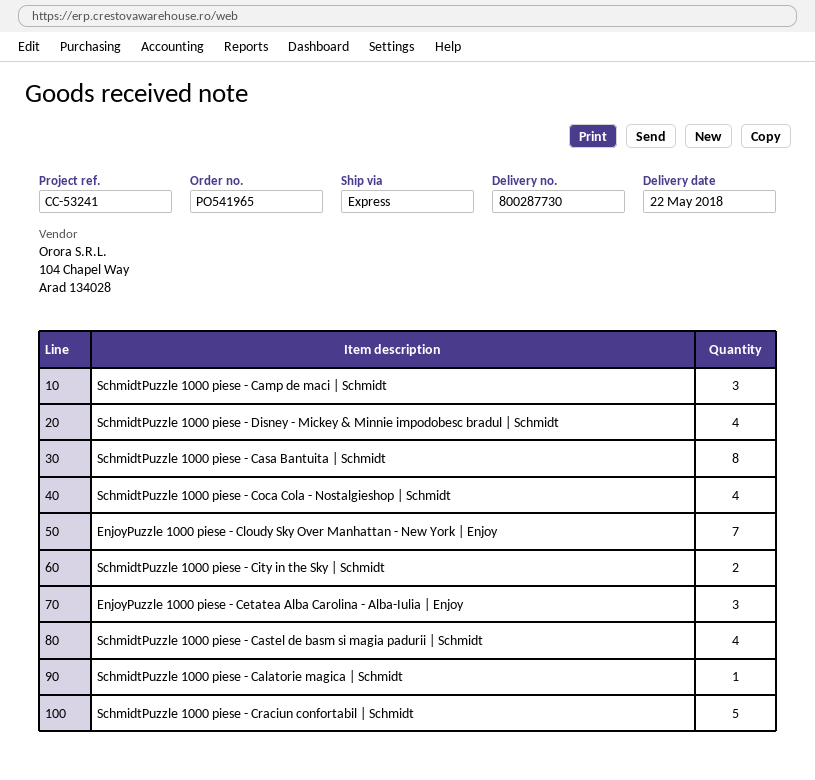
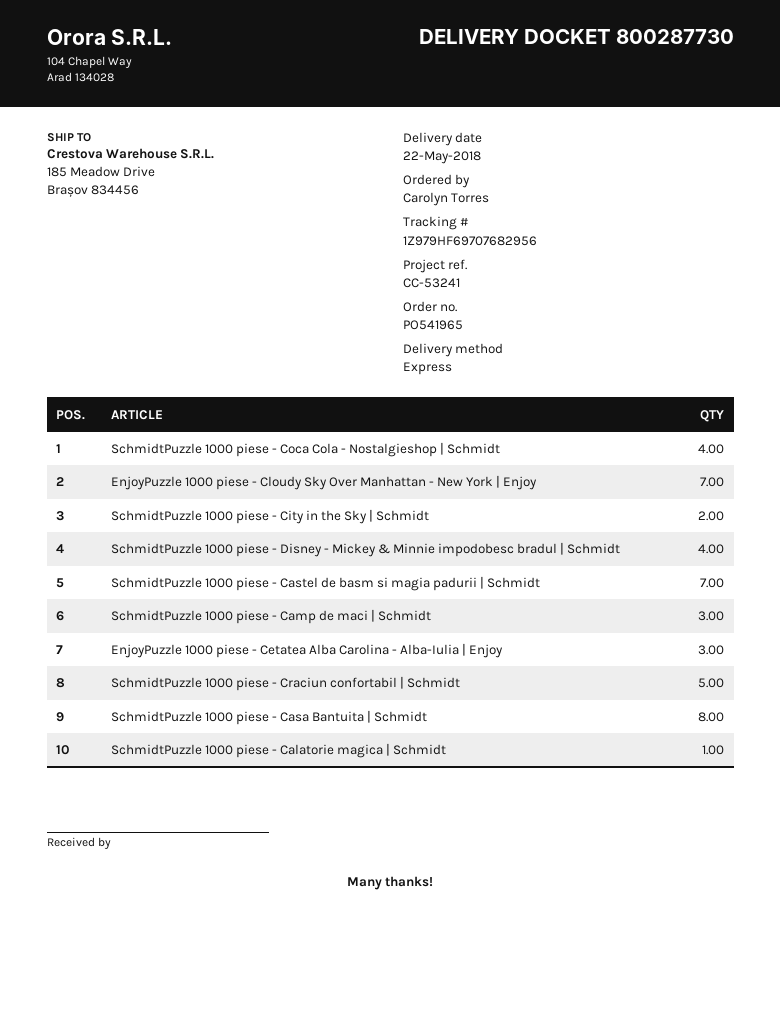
SchmidtPuzzle 1000 piese - Castel de basm si magia padurii | Schmidt: 4 -> 7

